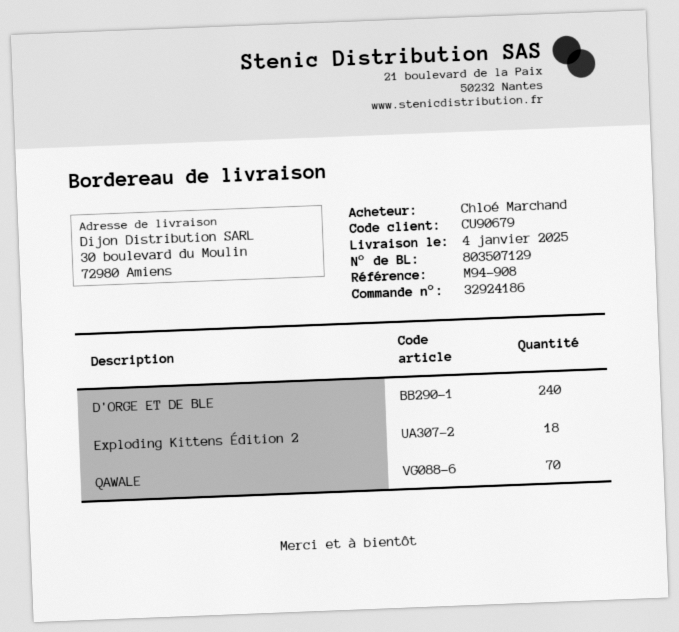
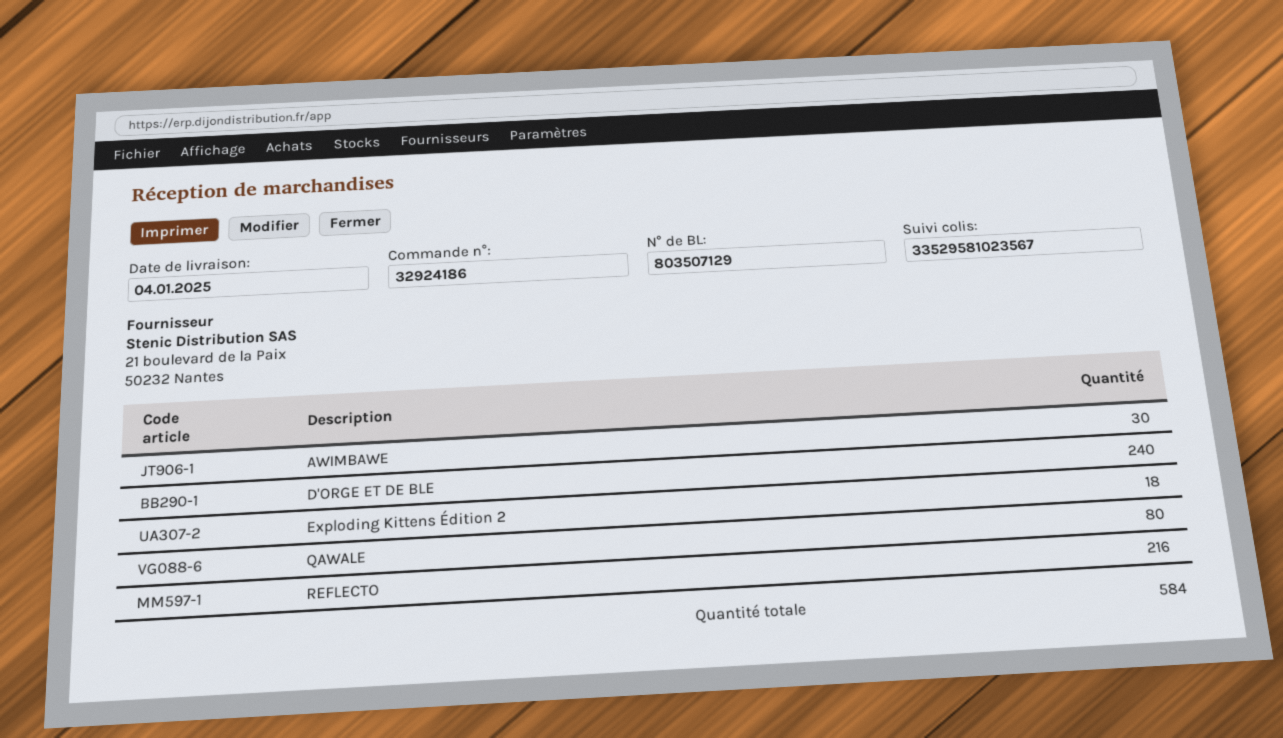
QAWALE: 70 -> 80
AWIMBAWE: none -> 30
REFLECTO: none -> 216

